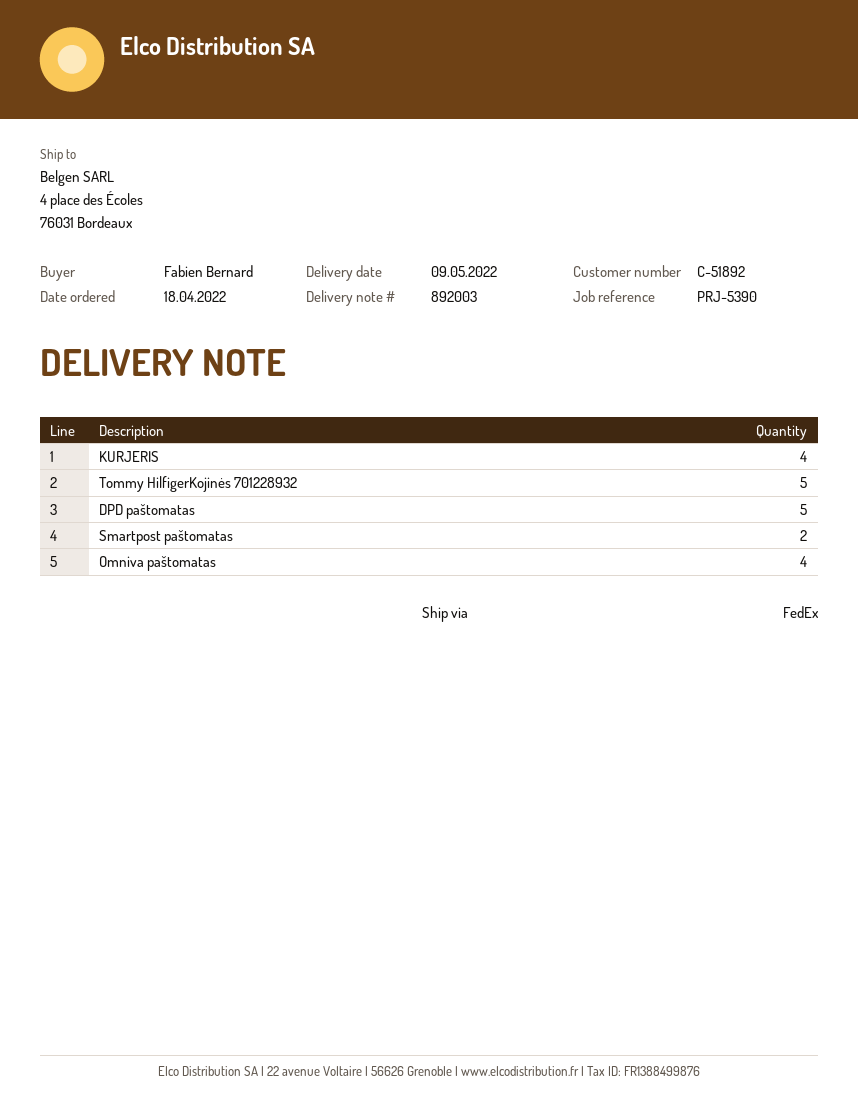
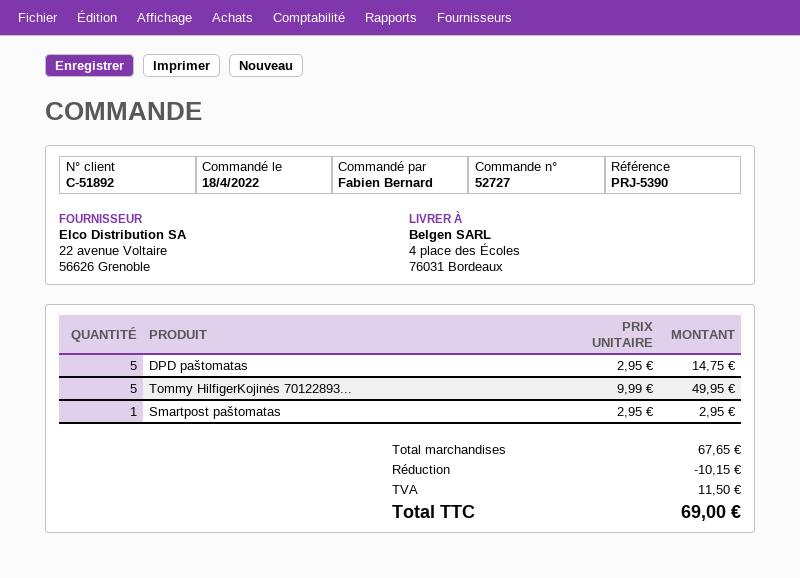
KURJERIS: 4 -> none
Smartpost paštomatas: 2 -> 1
Omniva paštomatas: 4 -> none

